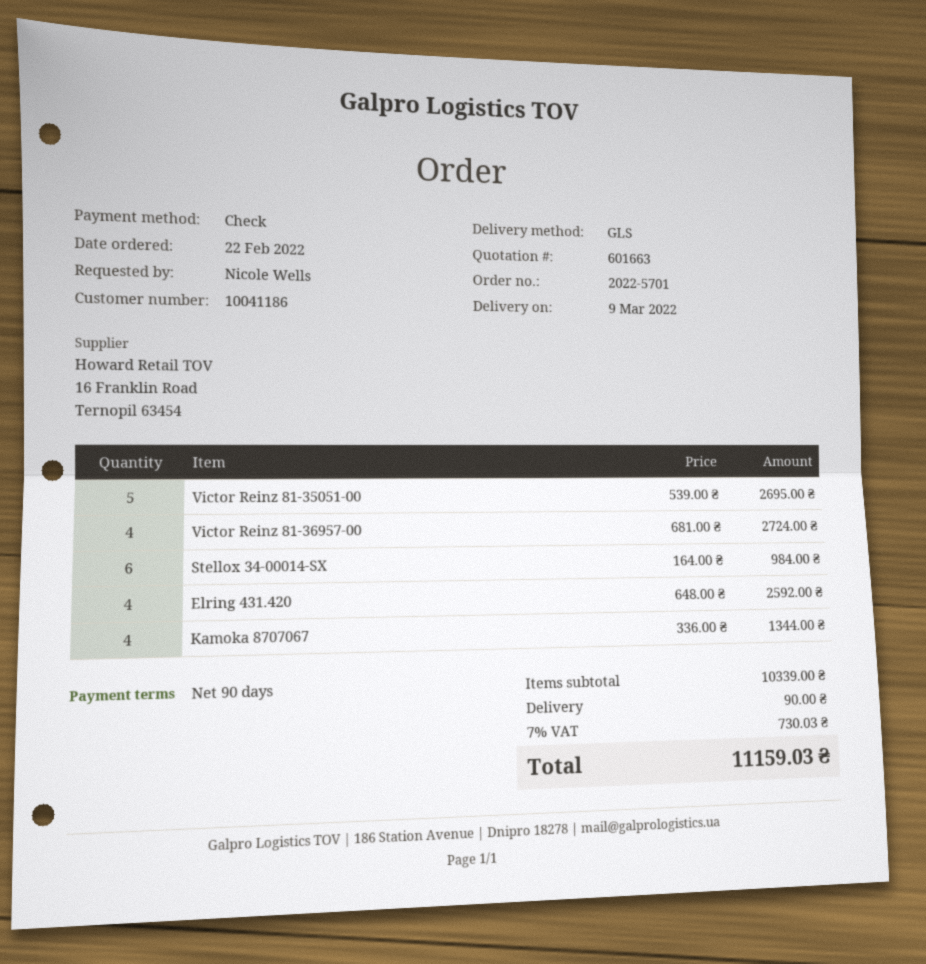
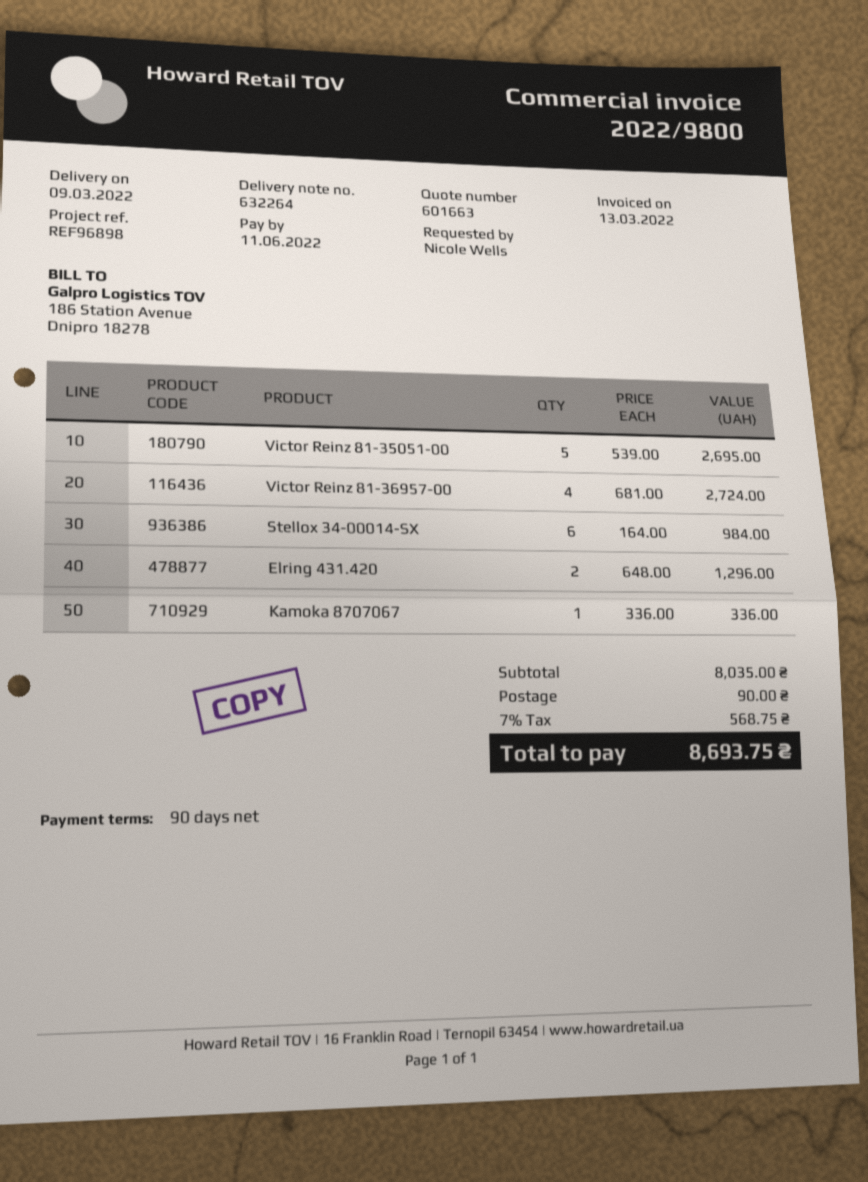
Elring 431.420: 4 x 648.00 = 2592.00 -> 2 x 648.00 = 1296.00
Kamoka 8707067: 4 x 336.00 = 1344.00 -> 1 x 336.00 = 336.00
subtotal: 10339.00 -> 8035.00
tax: 7% = 730.03 -> 7% = 568.75
total: 11159.03 -> 8693.75

